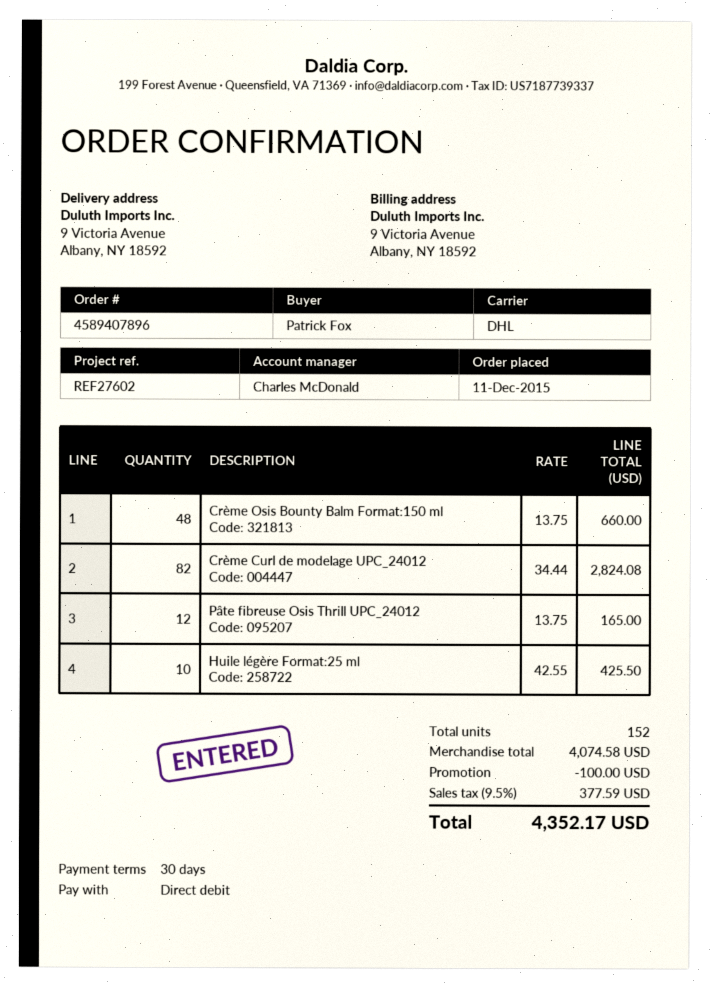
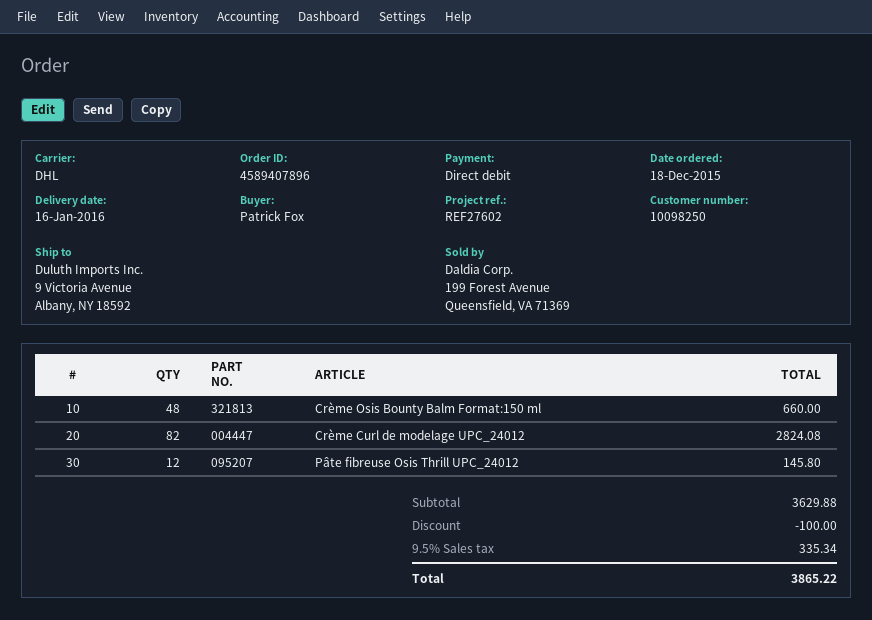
order date: 2015-12-11 -> 2015-12-18
Pâte fibreuse Osis Thrill UPC_24012: 12 for 165.00 -> 12 for 145.80
Huile légère Format:25 ml: 10 for 425.50 -> none
subtotal: 4074.58 -> 3629.88
tax: 9.5% = 377.59 -> 9.5% = 335.34
total: 4352.17 -> 3865.22

